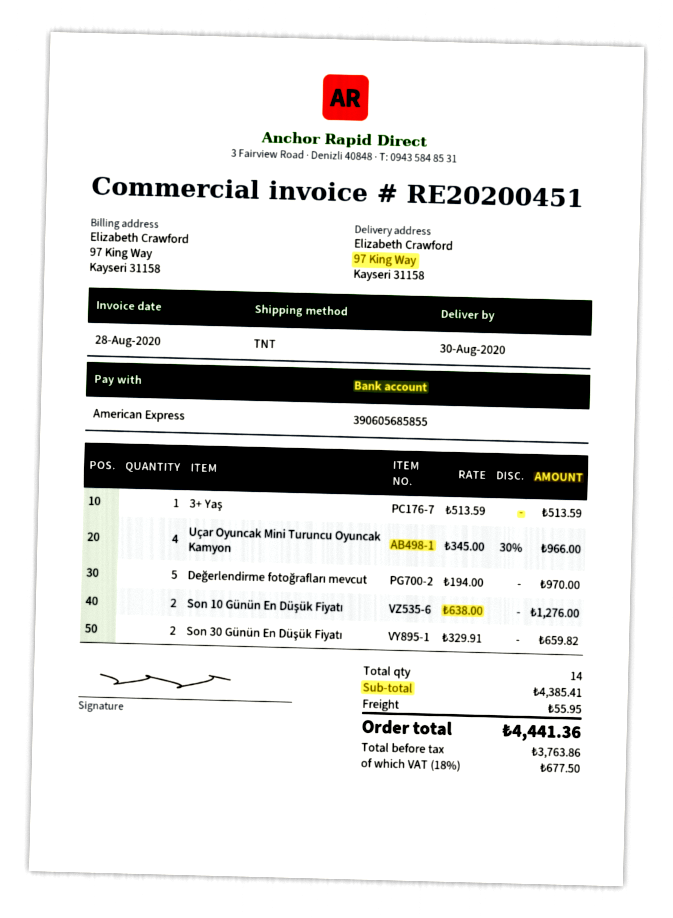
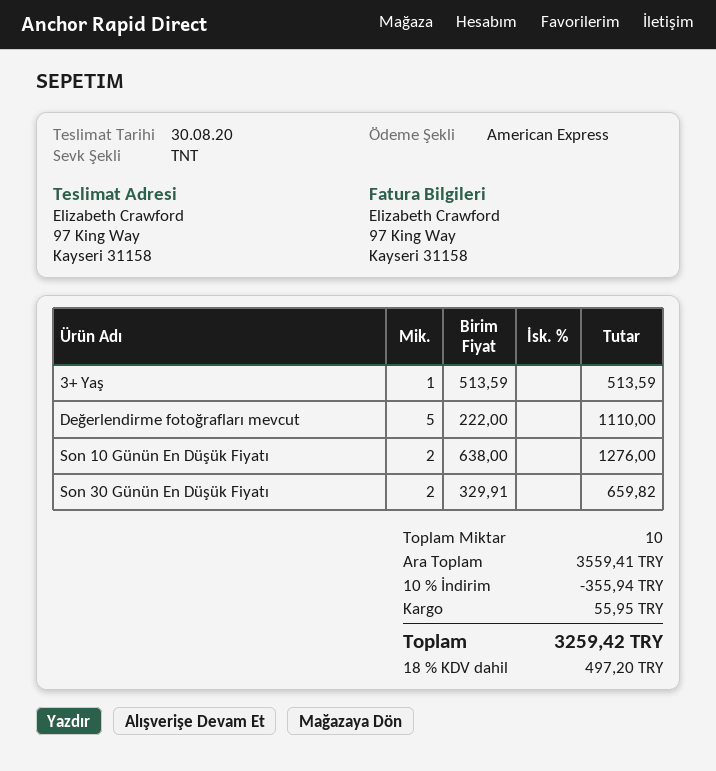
Uçar Oyuncak Mini Turuncu Oyuncak Kamyon: 4 x 345.00 - 30% = 966.00 -> none
Değerlendirme fotoğrafları mevcut: 5 x 194.00 = 970.00 -> 5 x 222.00 = 1110.00
total quantity: 14 -> 10
subtotal: 4385.41 -> 3559.41
discount: none -> 10% = 355.94
tax: 18% = 677.50 -> 18% = 497.20
total: 4441.36 -> 3259.42

